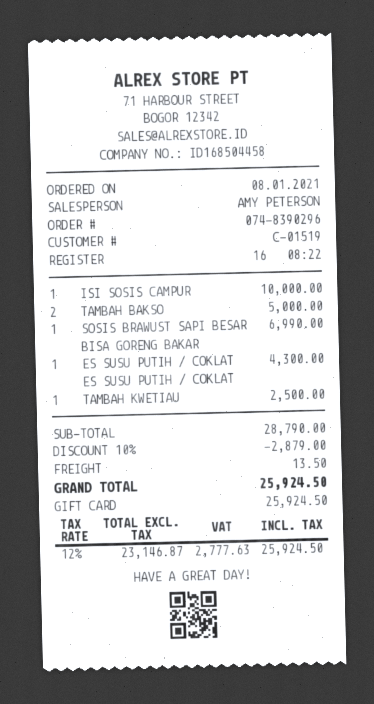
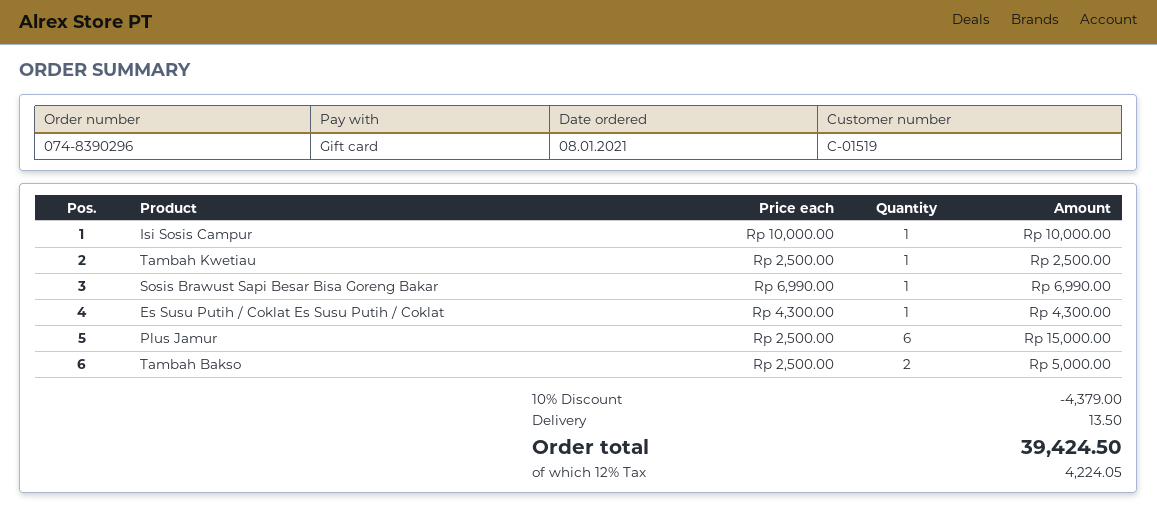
Plus Jamur: none -> 6 for 15000.00
discount: 10% = 2879.00 -> 10% = 4379.00
tax: 12% = 2777.63 -> 12% = 4224.05
total: 25924.50 -> 39424.50

